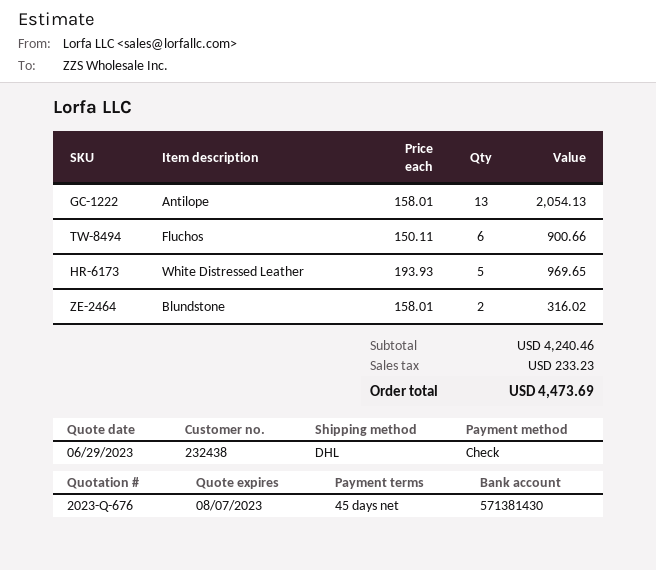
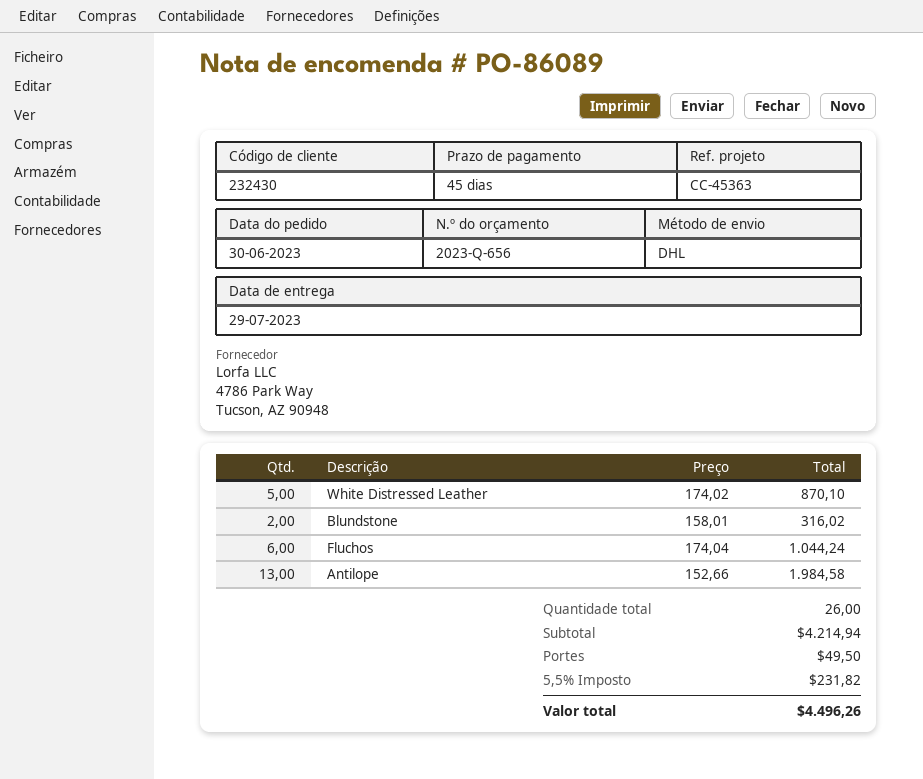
quote number: 2023-Q-676 -> 2023-Q-656
customer number: 232438 -> 232430
Antilope: 13 x 158.01 = 2054.13 -> 13 x 152.66 = 1984.58
Fluchos: 6 x 150.11 = 900.66 -> 6 x 174.04 = 1044.24
White Distressed Leather: 5 x 193.93 = 969.65 -> 5 x 174.02 = 870.10
subtotal: 4240.46 -> 4214.94
shipping: none -> 49.50
tax: 233.23 -> 231.82
total: 4473.69 -> 4496.26

